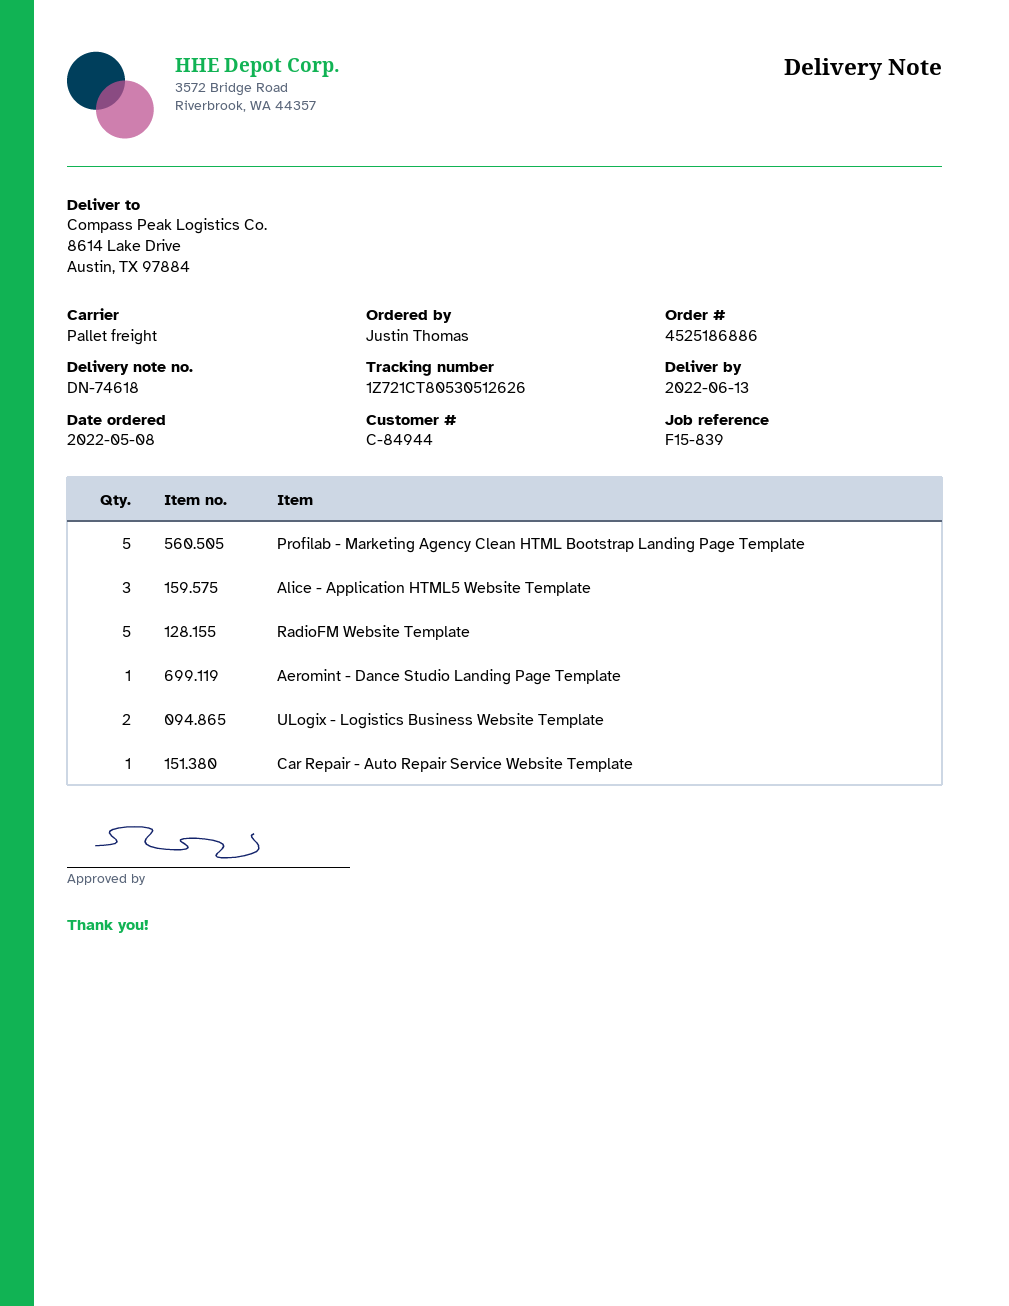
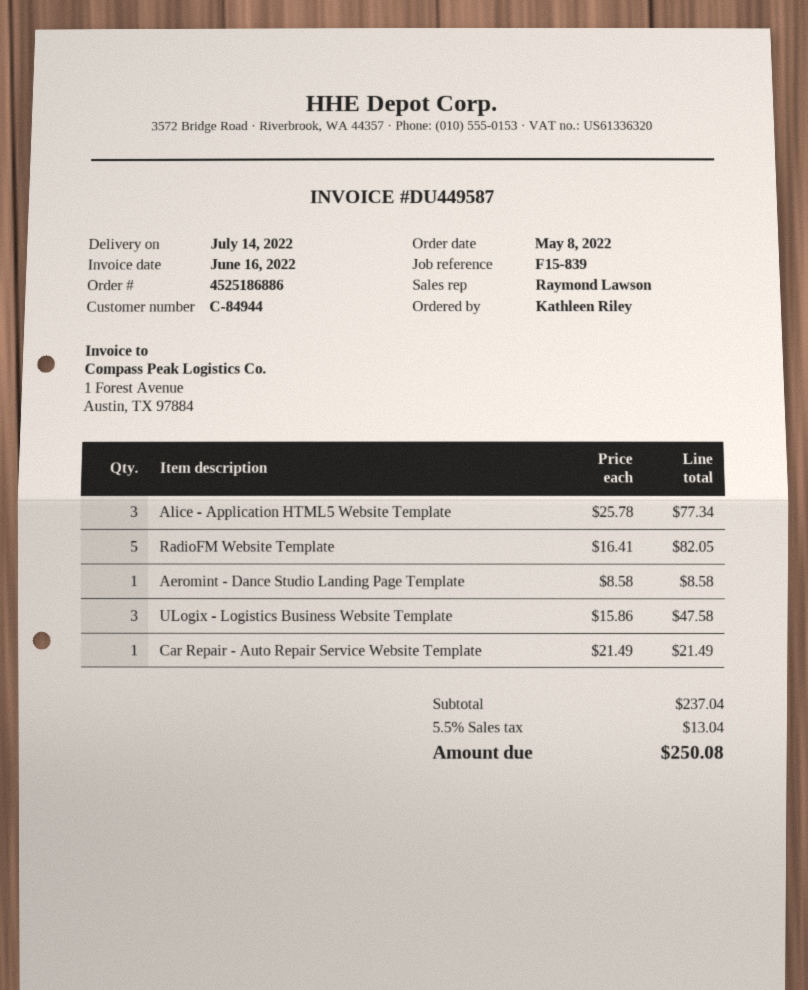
delivery date: 2022-06-13 -> 2022-07-14
ordered by: Justin Thomas -> Kathleen Riley
Profilab - Marketing Agency Clean HTML Bootstrap Landing Page Template: 5 -> none
ULogix - Logistics Business Website Template: 2 -> 3

